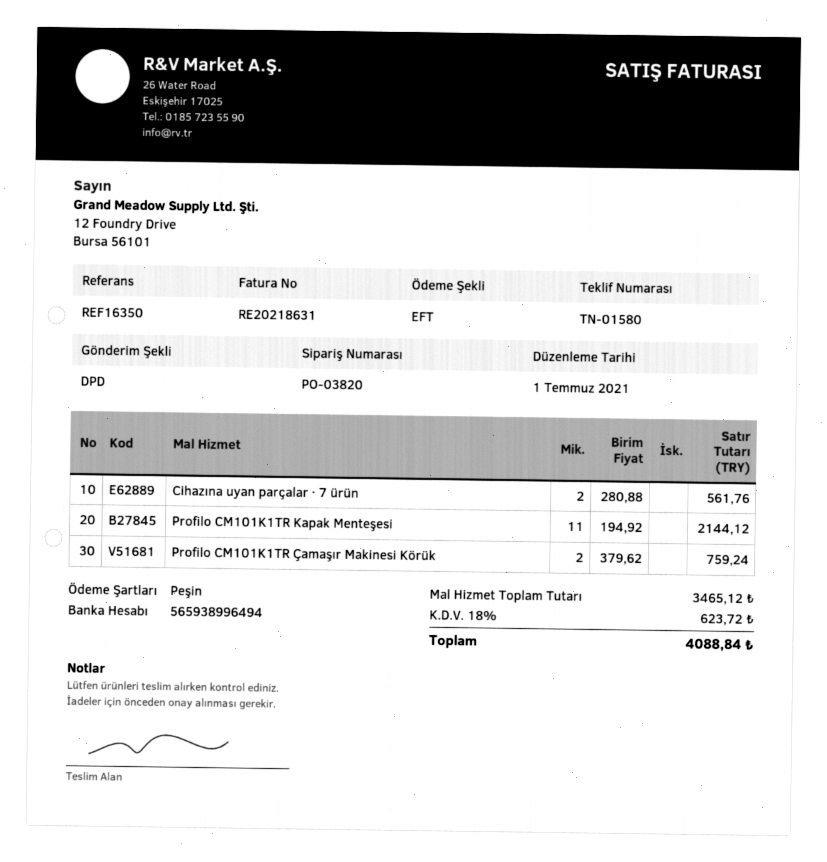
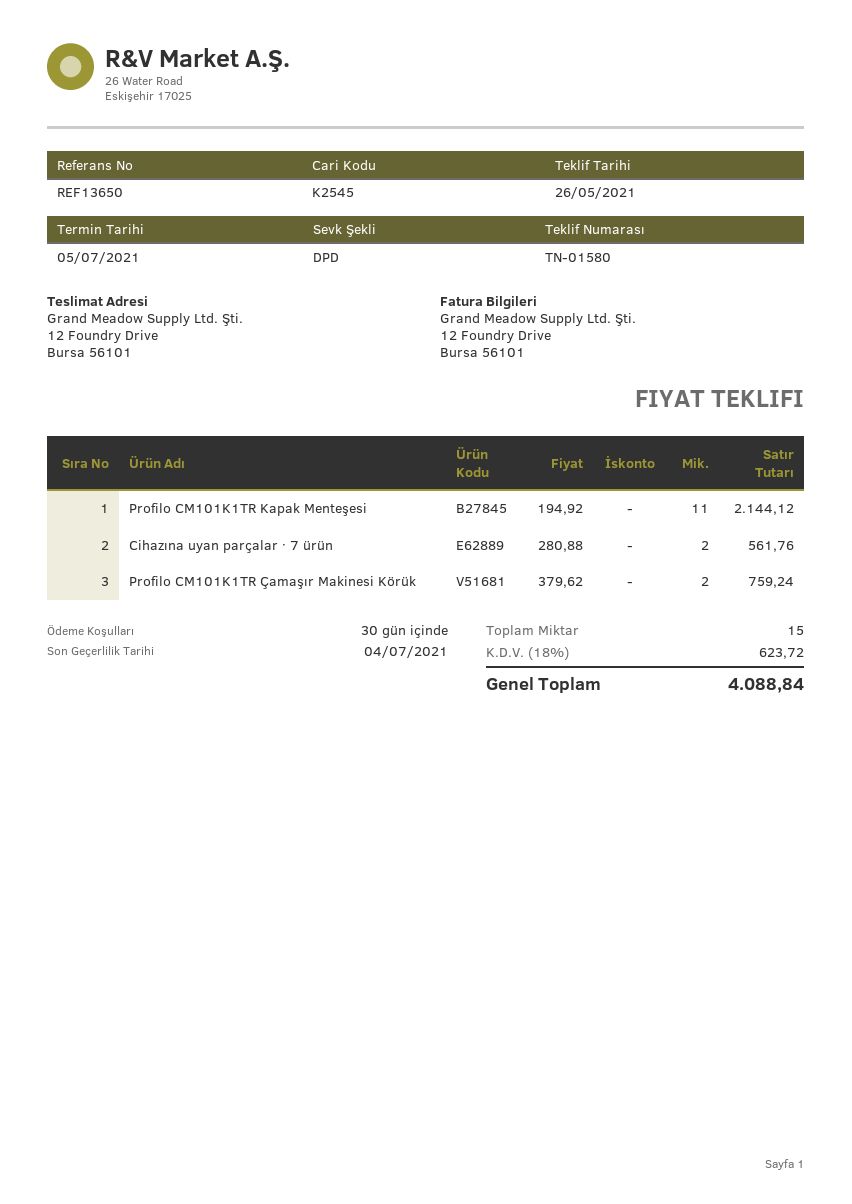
payment terms: on receipt -> 30 days
reference: REF16350 -> REF13650

